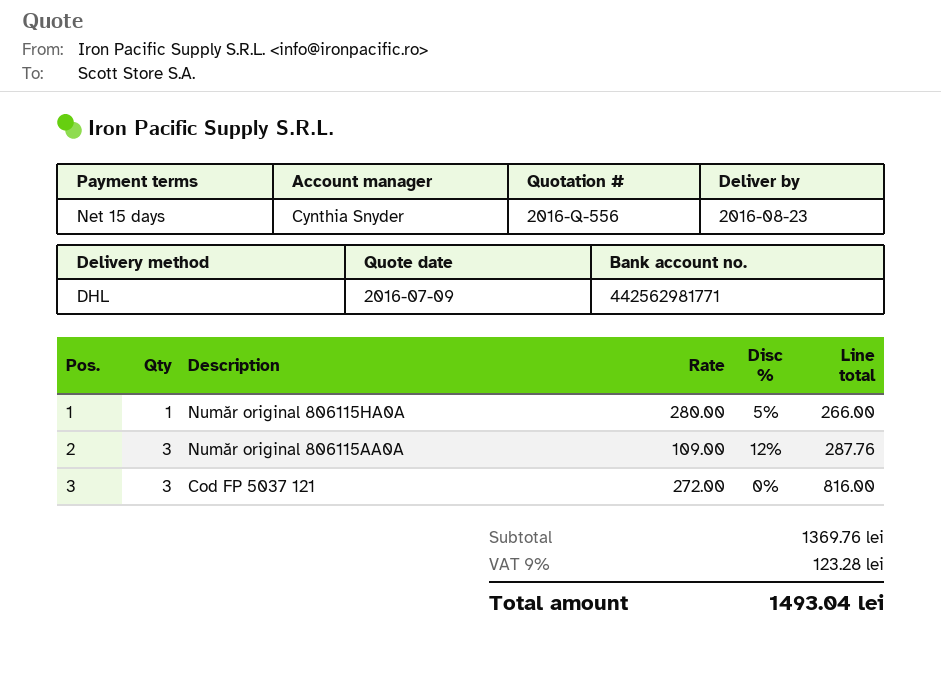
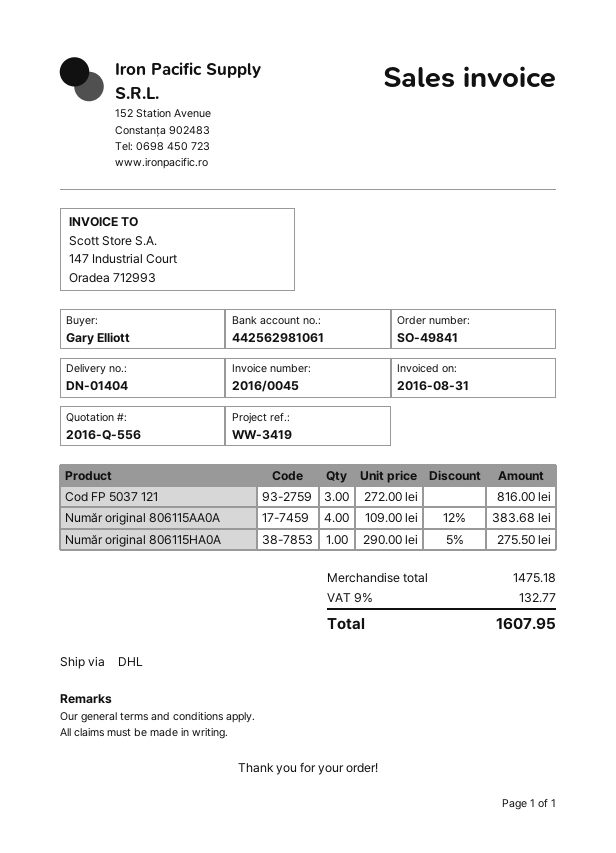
bank account: 442562981771 -> 442562981061
Număr original 806115HA0A: 1 x 280.00 - 5% = 266.00 -> 1 x 290.00 - 5% = 275.50
Număr original 806115AA0A: 3 x 109.00 - 12% = 287.76 -> 4 x 109.00 - 12% = 383.68
subtotal: 1369.76 -> 1475.18
tax: 9% = 123.28 -> 9% = 132.77
total: 1493.04 -> 1607.95

